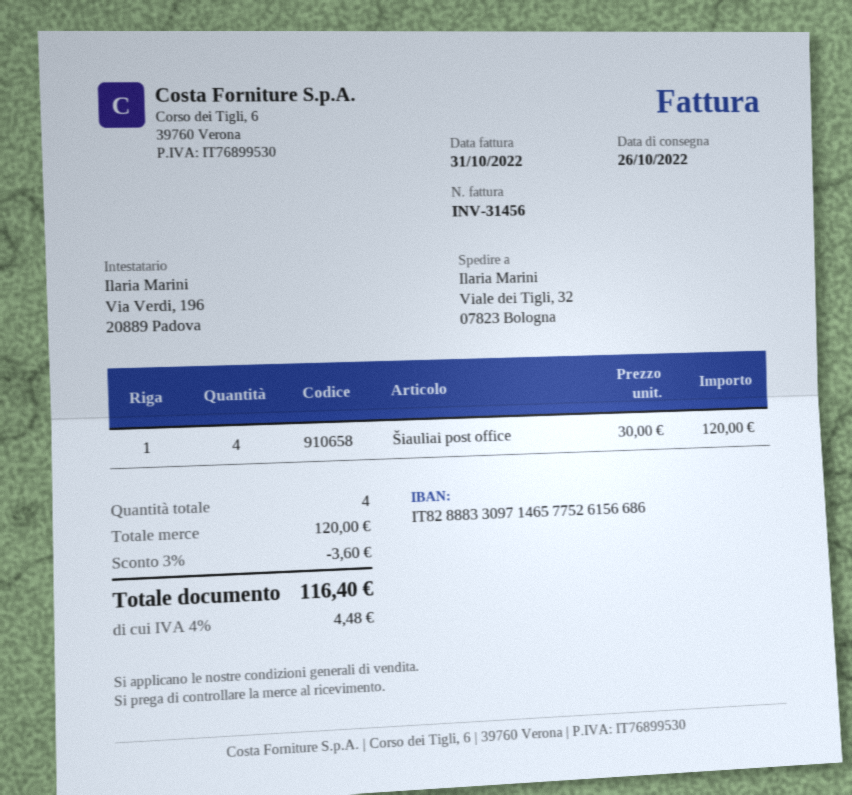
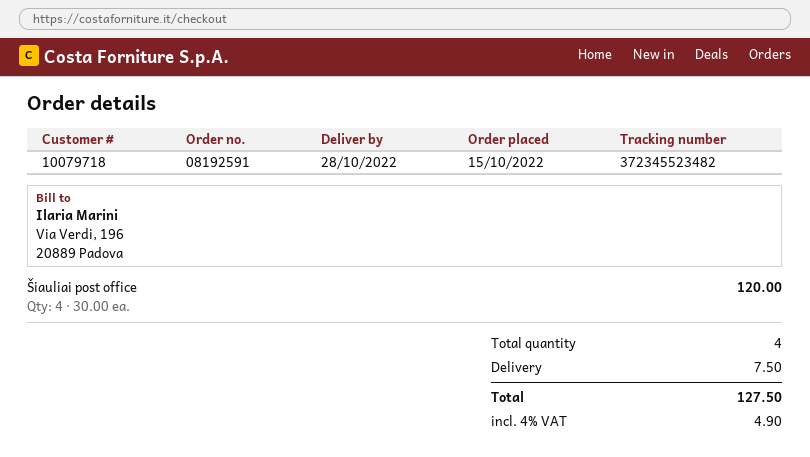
delivery date: 2022-10-26 -> 2022-10-28
discount: 3% = 3.60 -> none
shipping: none -> 7.50
tax: 4% = 4.48 -> 4% = 4.90
total: 116.40 -> 127.50

